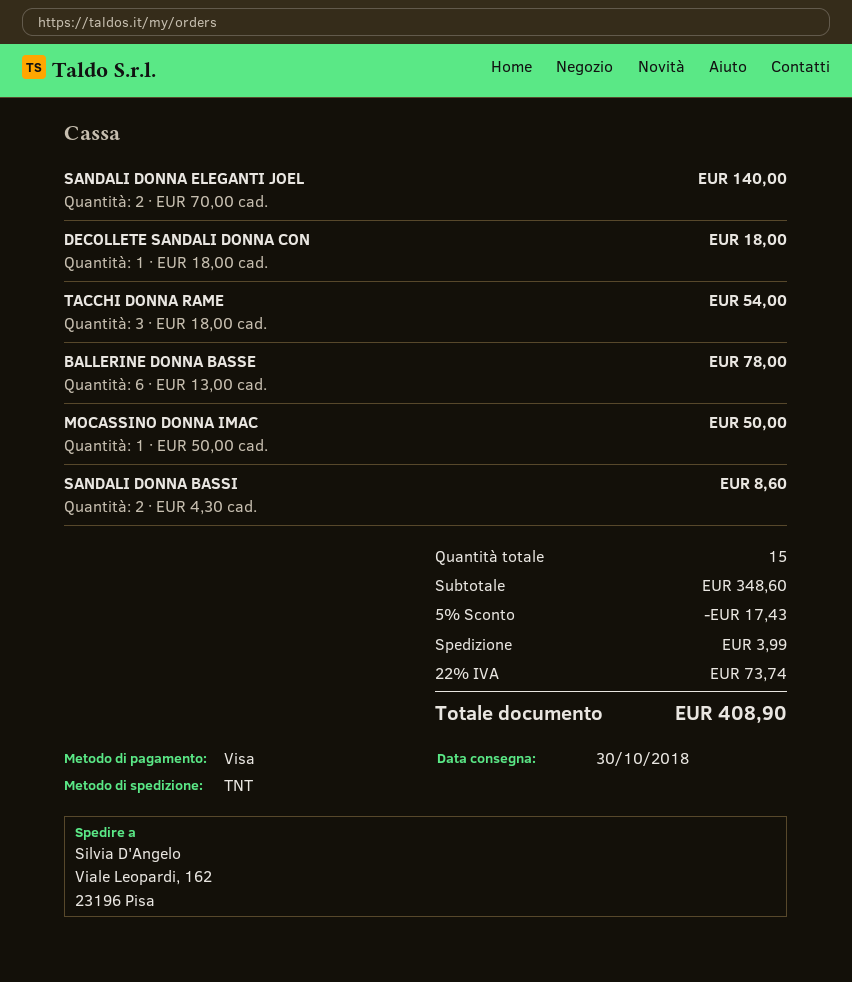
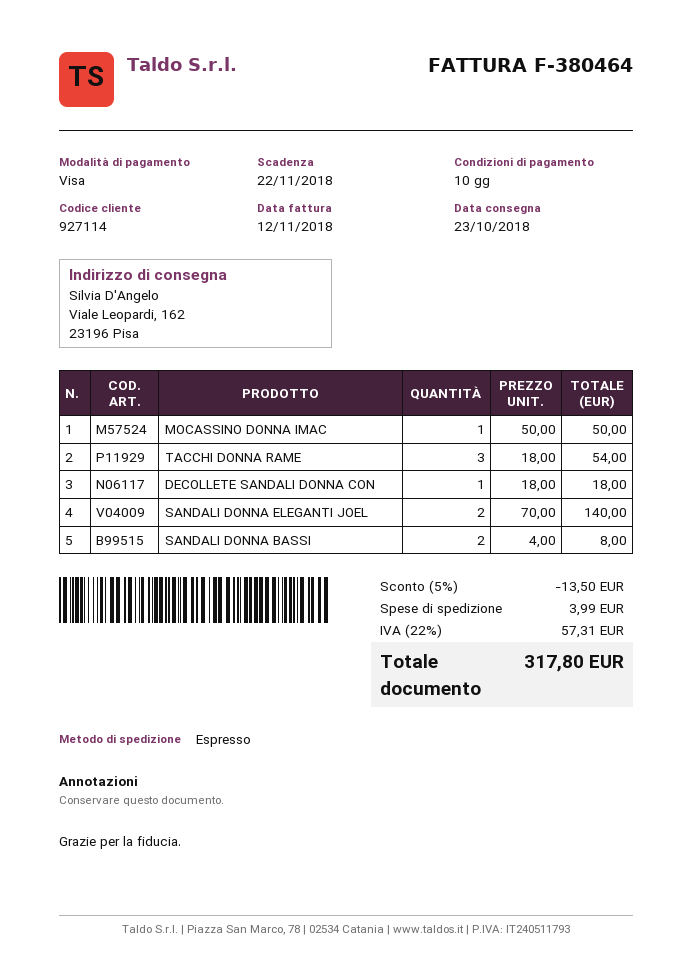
delivery date: 2018-10-30 -> 2018-10-23
shipping method: TNT -> express
BALLERINE DONNA BASSE: 6 x 13.00 = 78.00 -> none
SANDALI DONNA BASSI: 2 x 4.30 = 8.60 -> 2 x 4.00 = 8.00
discount: 5% = 17.43 -> 5% = 13.50
tax: 22% = 73.74 -> 22% = 57.31
total: 408.90 -> 317.80

